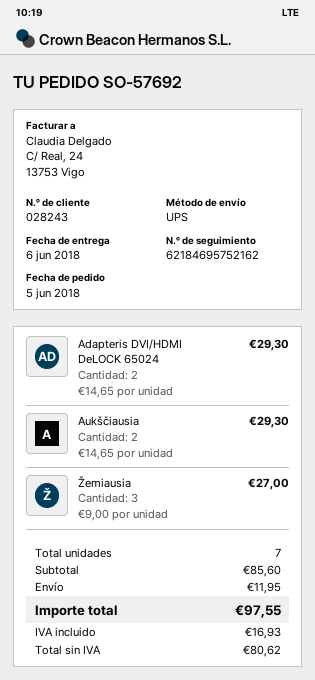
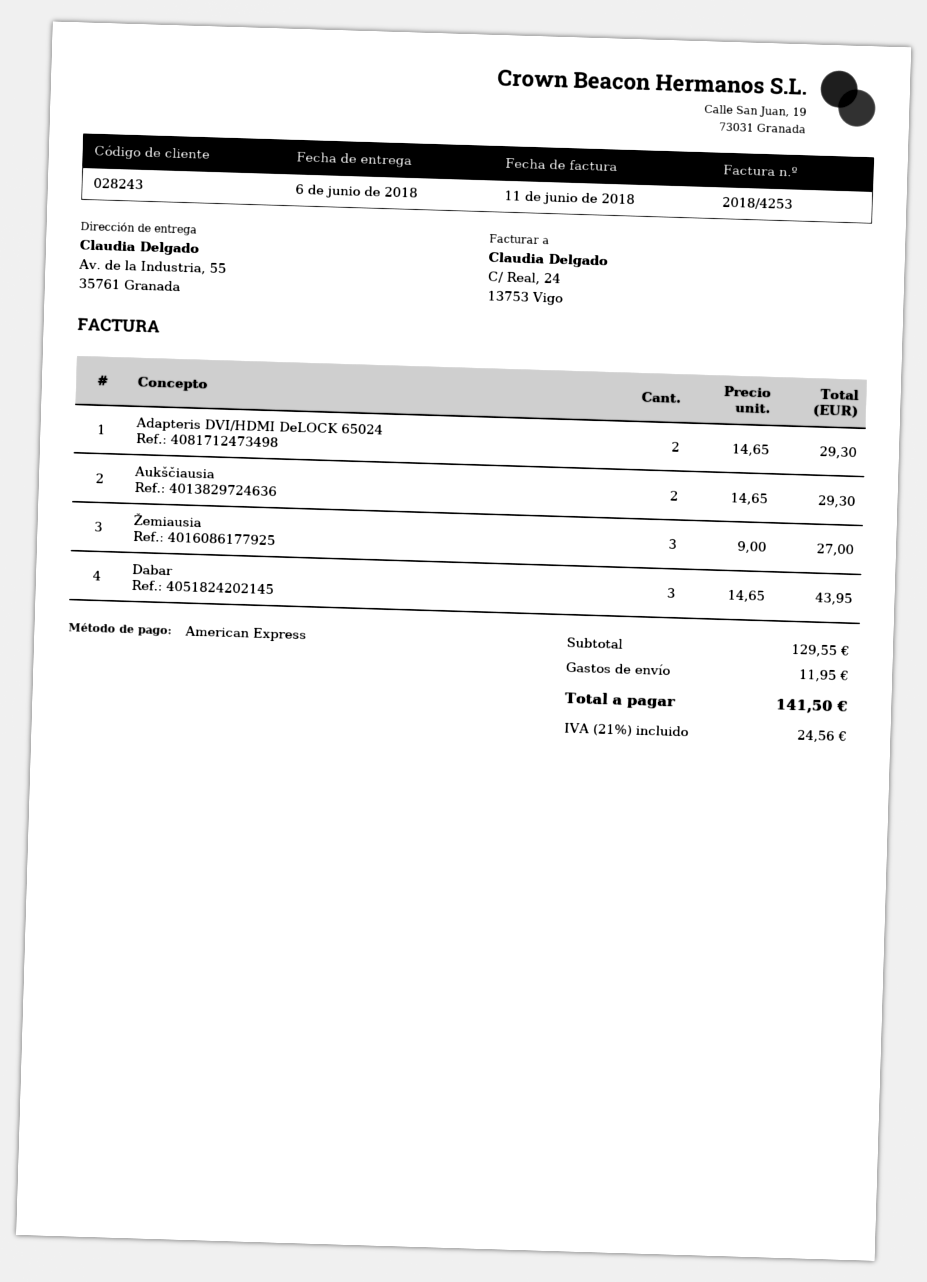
Dabar: none -> 3 x 14.65 = 43.95
subtotal: 85.60 -> 129.55
tax: 16.93 -> 24.56
total: 97.55 -> 141.50

